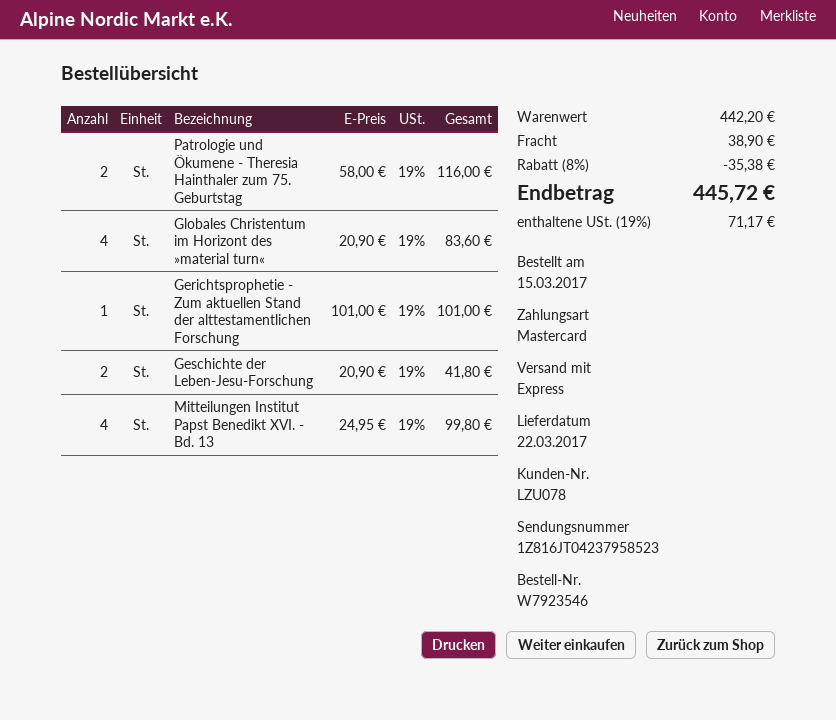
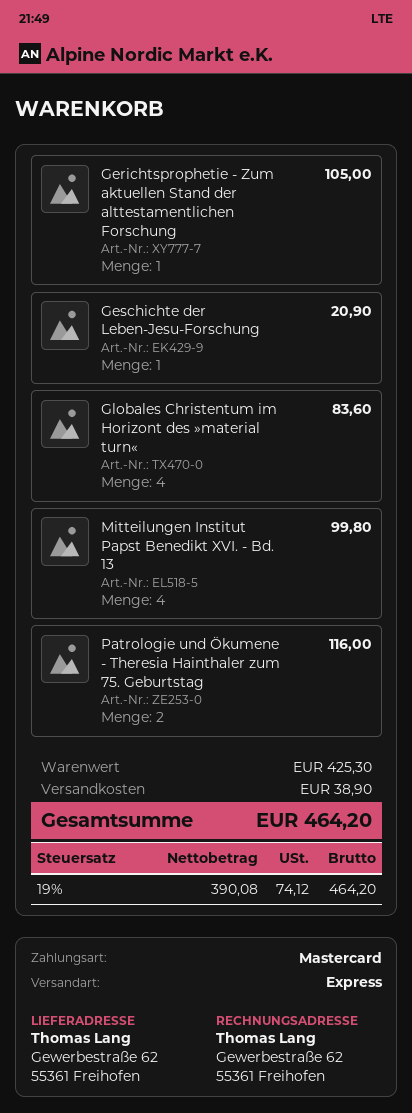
Gerichtsprophetie - Zum aktuellen Stand der alttestamentlichen Forschung: 1 for 101.00 -> 1 for 105.00
Geschichte der Leben-Jesu-Forschung: 2 for 41.80 -> 1 for 20.90
subtotal: 442.20 -> 425.30
discount: 8% = 35.38 -> none
tax: 19% = 71.17 -> 19% = 74.12
total: 445.72 -> 464.20

